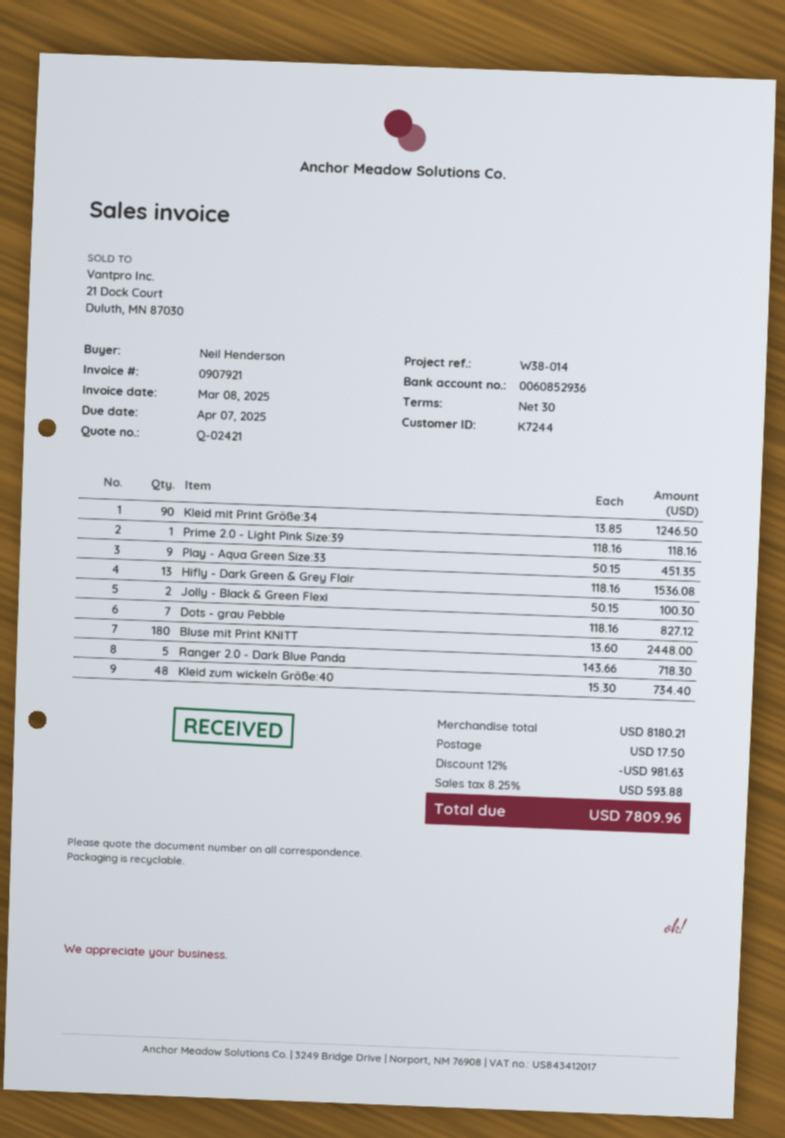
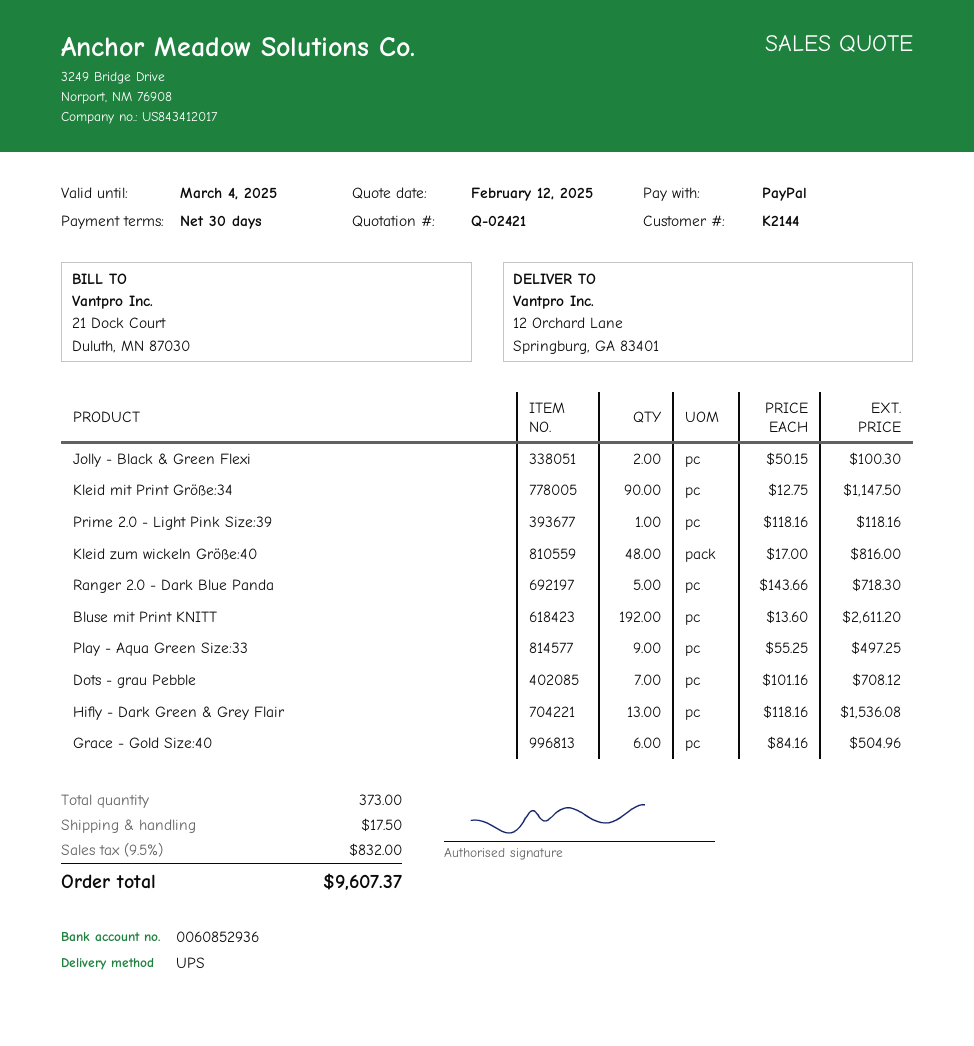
customer number: K7244 -> K2144
Kleid mit Print Größe:34: 90 x 13.85 = 1246.50 -> 90 x 12.75 = 1147.50
Play - Aqua Green Size:33: 9 x 50.15 = 451.35 -> 9 x 55.25 = 497.25
Dots - grau Pebble: 7 x 118.16 = 827.12 -> 7 x 101.16 = 708.12
Bluse mit Print KNITT: 180 x 13.60 = 2448.00 -> 192 x 13.60 = 2611.20
Kleid zum wickeln Größe:40: 48 x 15.30 = 734.40 -> 48 x 17.00 = 816.00
Grace - Gold Size:40: none -> 6 x 84.16 = 504.96
discount: 12% = 981.63 -> none
tax: 8.25% = 593.88 -> 9.5% = 832.00
total: 7809.96 -> 9607.37

